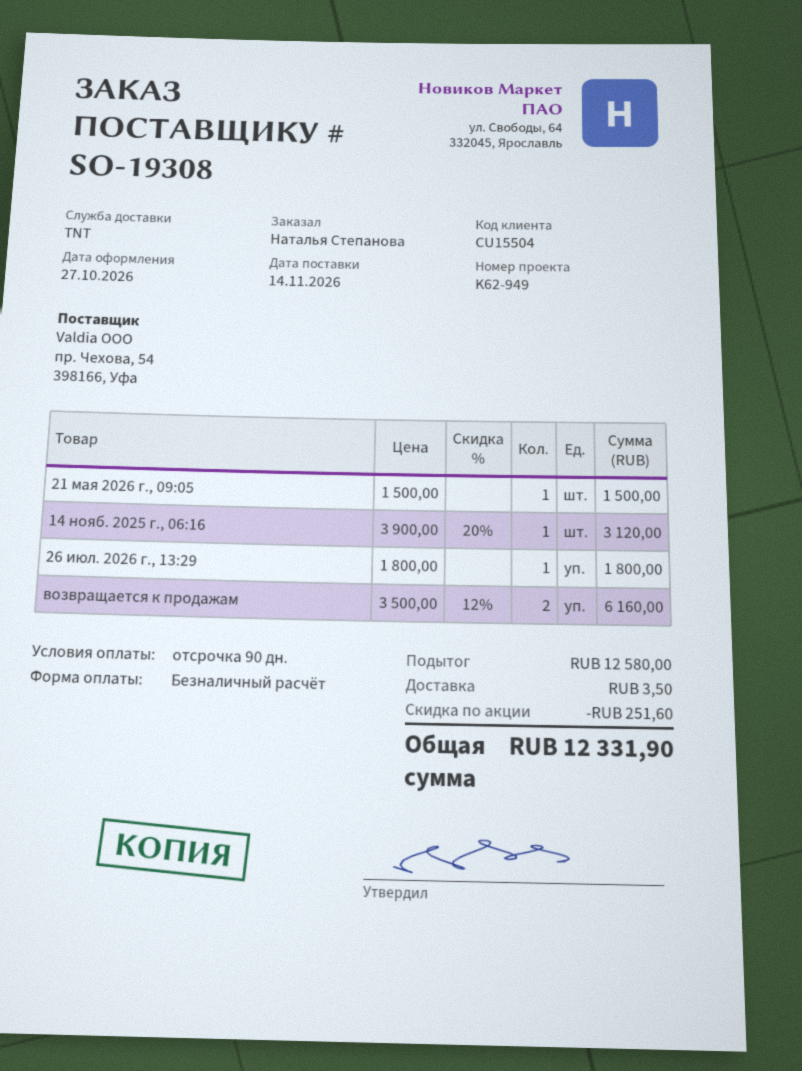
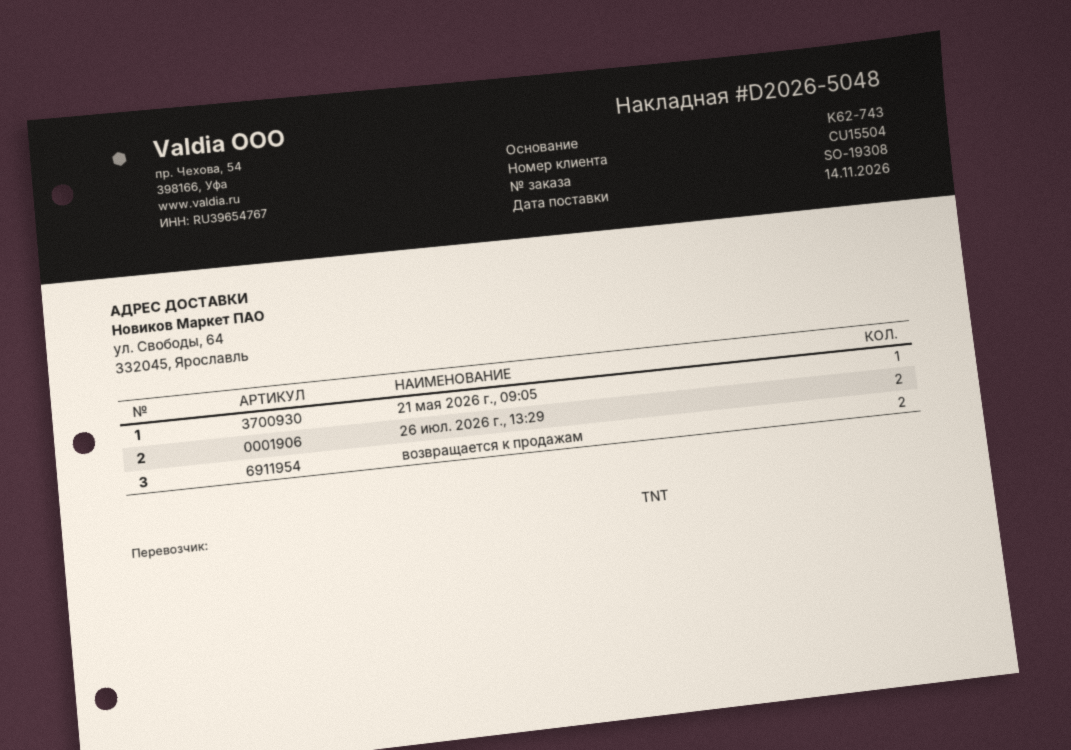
reference: K62-949 -> K62-743
14 нояб. 2025 г., 06:16: 1 -> none
26 июл. 2026 г., 13:29: 1 -> 2

